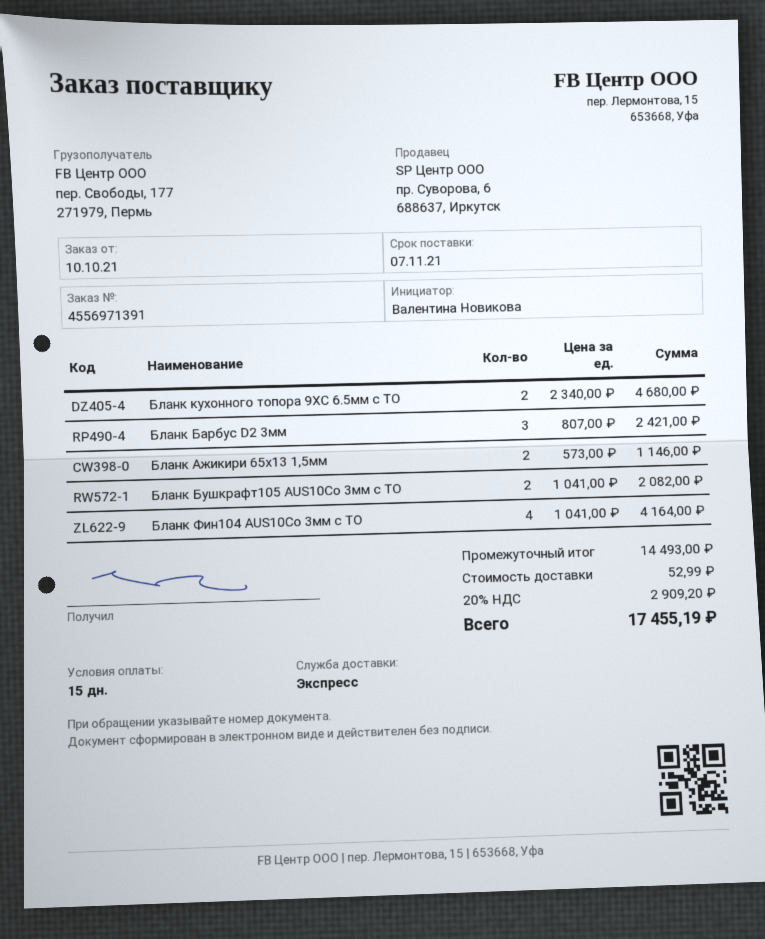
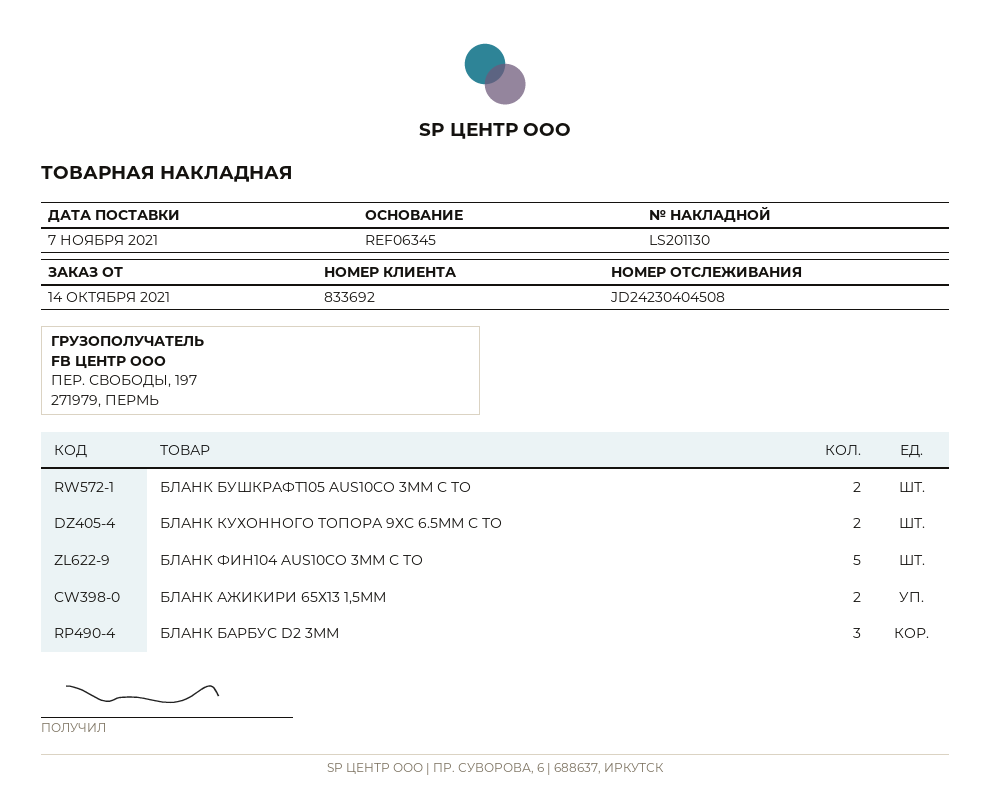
order date: 2021-10-10 -> 2021-10-14
ship to: пер. Свободы, 177, 271979, Пермь -> ПЕР. СВОБОДЫ, 197, 271979, ПЕРМЬ
Бланк Фин104 AUS10Co 3мм с ТО: 4 -> 5

